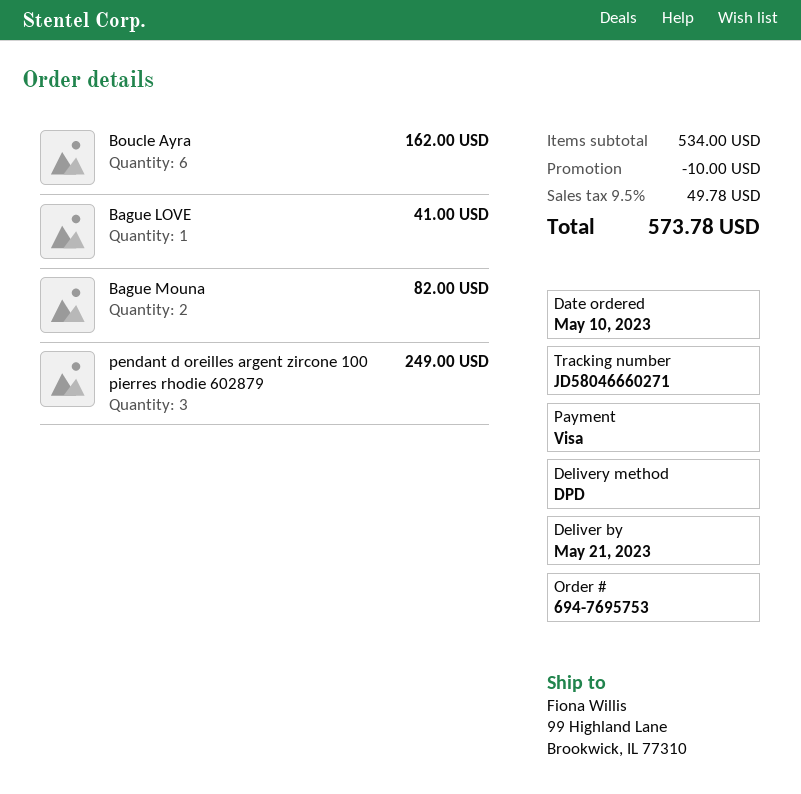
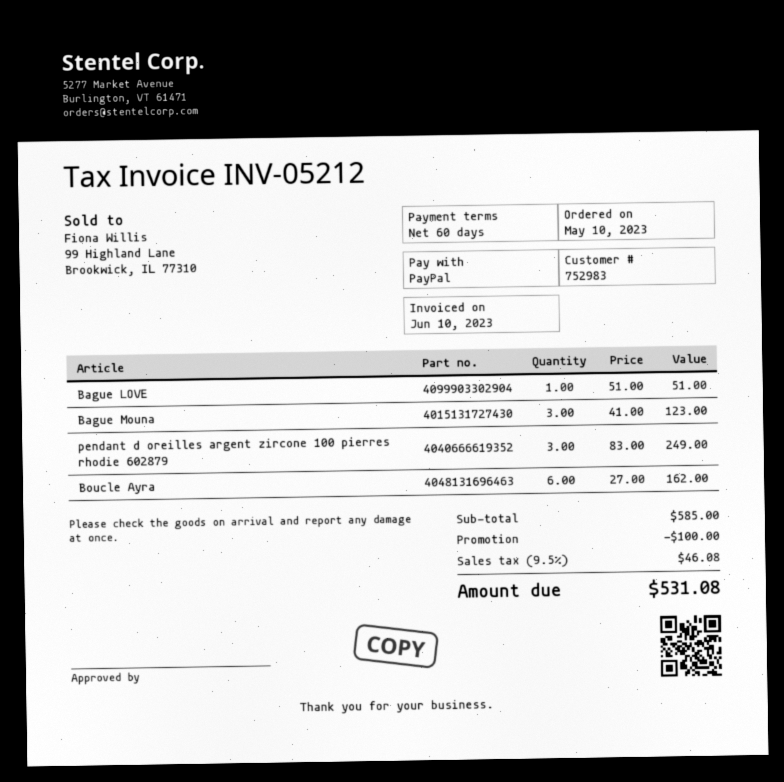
payment method: Visa -> PayPal
Bague LOVE: 1 for 41.00 -> 1 for 51.00
Bague Mouna: 2 for 82.00 -> 3 for 123.00
subtotal: 534.00 -> 585.00
discount: 10.00 -> 100.00
tax: 9.5% = 49.78 -> 9.5% = 46.08
total: 573.78 -> 531.08

